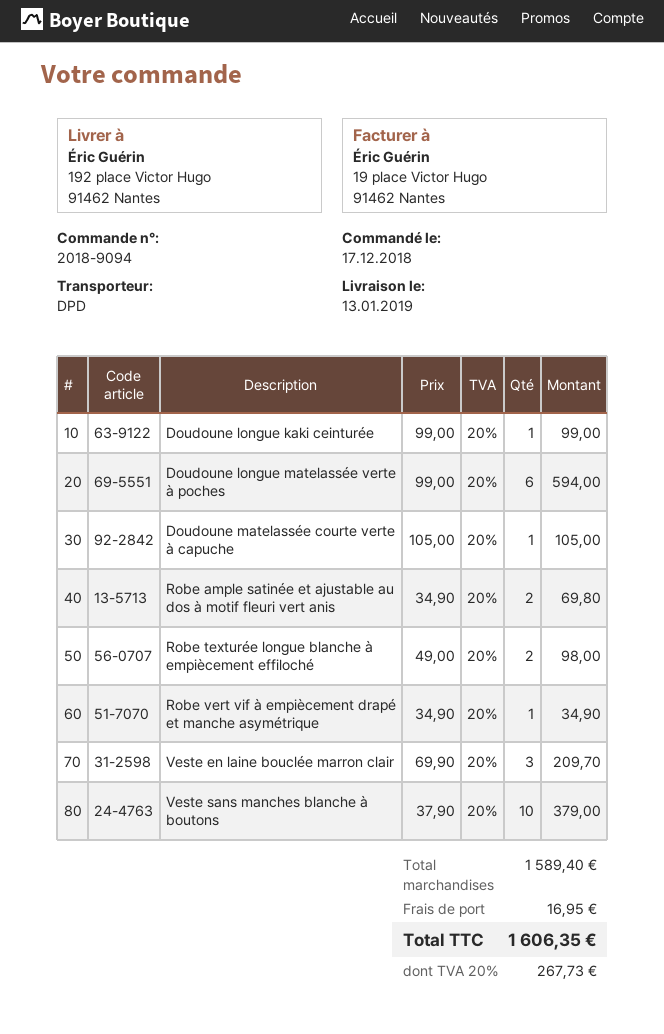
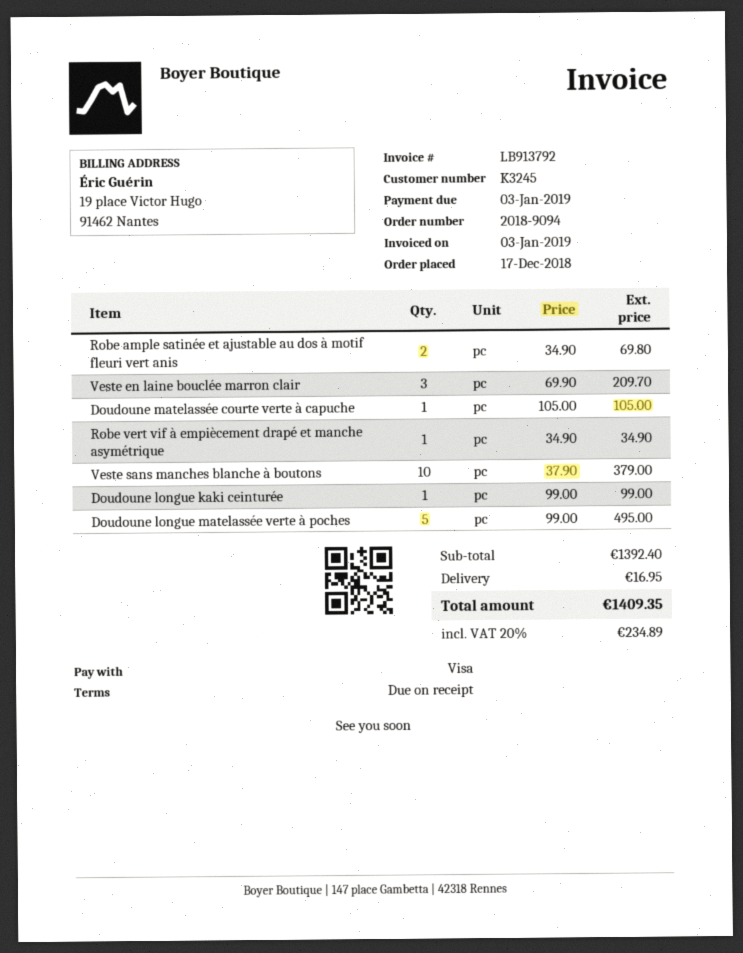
Doudoune longue matelassée verte à poches: 6 x 99.00 = 594.00 -> 5 x 99.00 = 495.00
Robe texturée longue blanche à empiècement effiloché: 2 x 49.00 = 98.00 -> none
subtotal: 1589.40 -> 1392.40
tax: 20% = 267.73 -> 20% = 234.89
total: 1606.35 -> 1409.35

